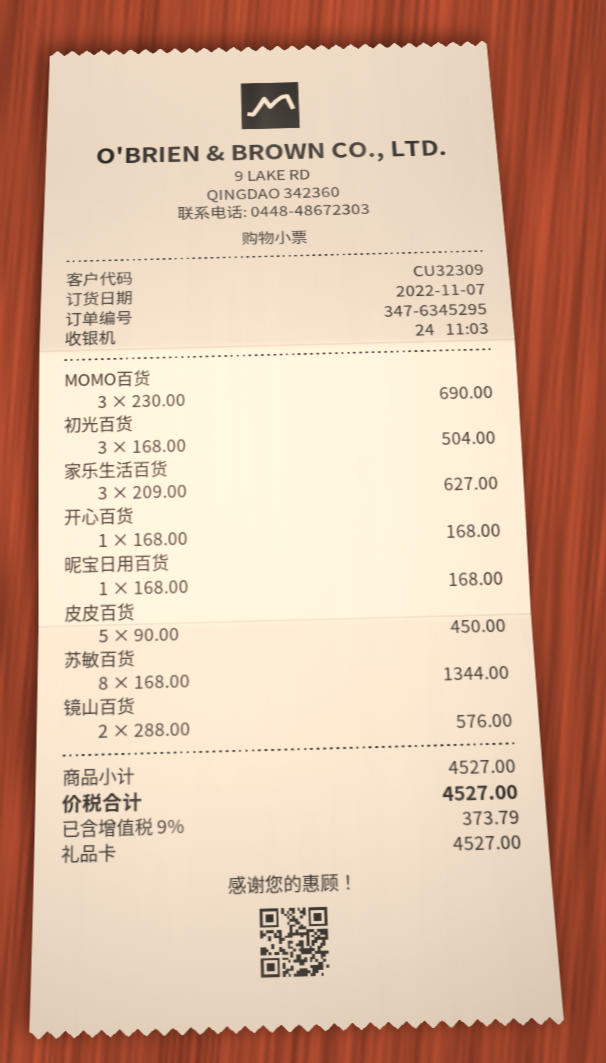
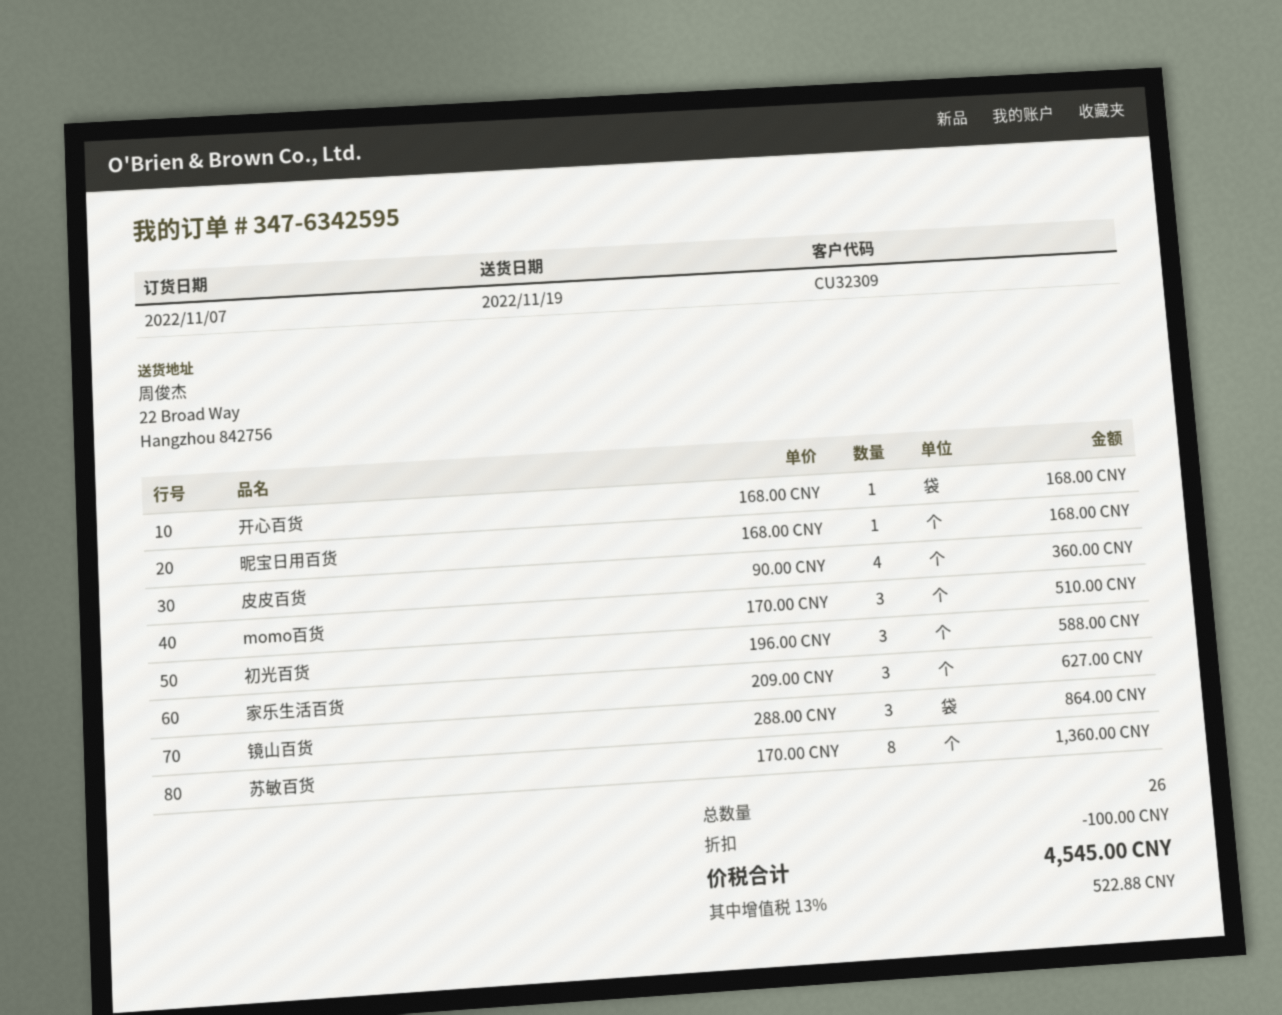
order number: 347-6345295 -> 347-6342595
MOMO百货: 3 x 230.00 = 690.00 -> 3 x 170.00 = 510.00
初光百货: 3 x 168.00 = 504.00 -> 3 x 196.00 = 588.00
皮皮百货: 5 x 90.00 = 450.00 -> 4 x 90.00 = 360.00
苏敏百货: 8 x 168.00 = 1344.00 -> 8 x 170.00 = 1360.00
镜山百货: 2 x 288.00 = 576.00 -> 3 x 288.00 = 864.00
discount: none -> 100.00
tax: 9% = 373.79 -> 13% = 522.88
total: 4527.00 -> 4545.00

